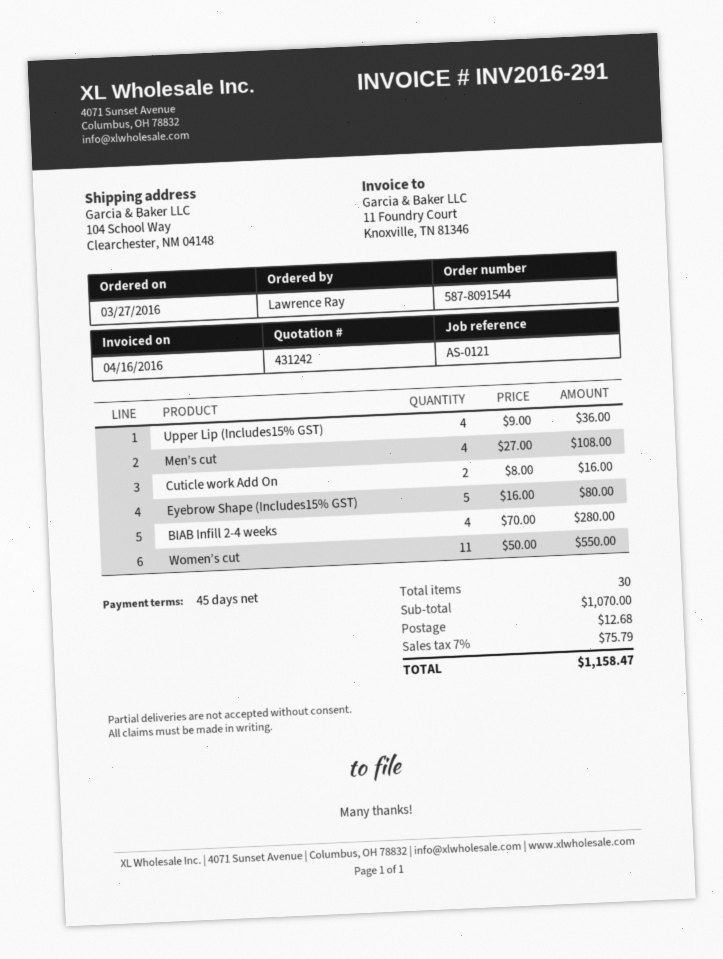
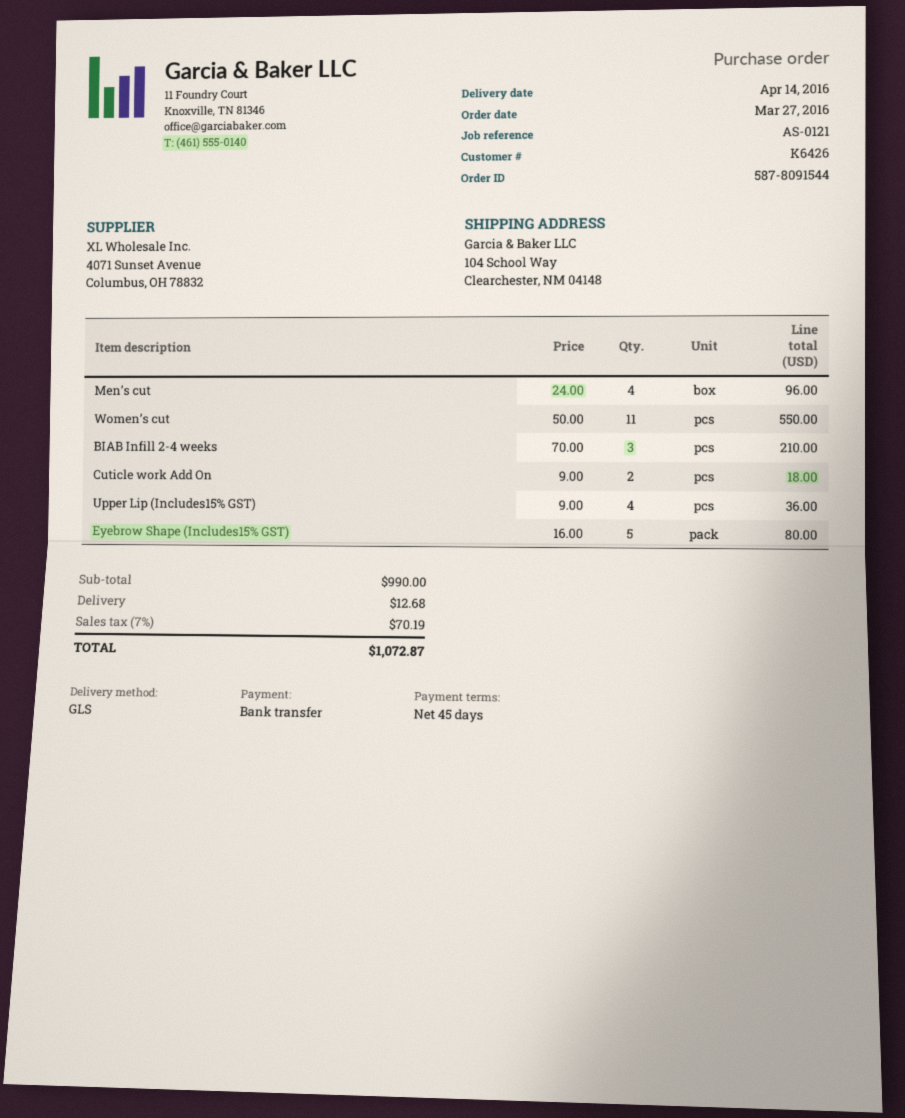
Men’s cut: 4 x 27.00 = 108.00 -> 4 x 24.00 = 96.00
Cuticle work Add On: 2 x 8.00 = 16.00 -> 2 x 9.00 = 18.00
BIAB Infill 2-4 weeks: 4 x 70.00 = 280.00 -> 3 x 70.00 = 210.00
subtotal: 1070.00 -> 990.00
tax: 7% = 75.79 -> 7% = 70.19
total: 1158.47 -> 1072.87

